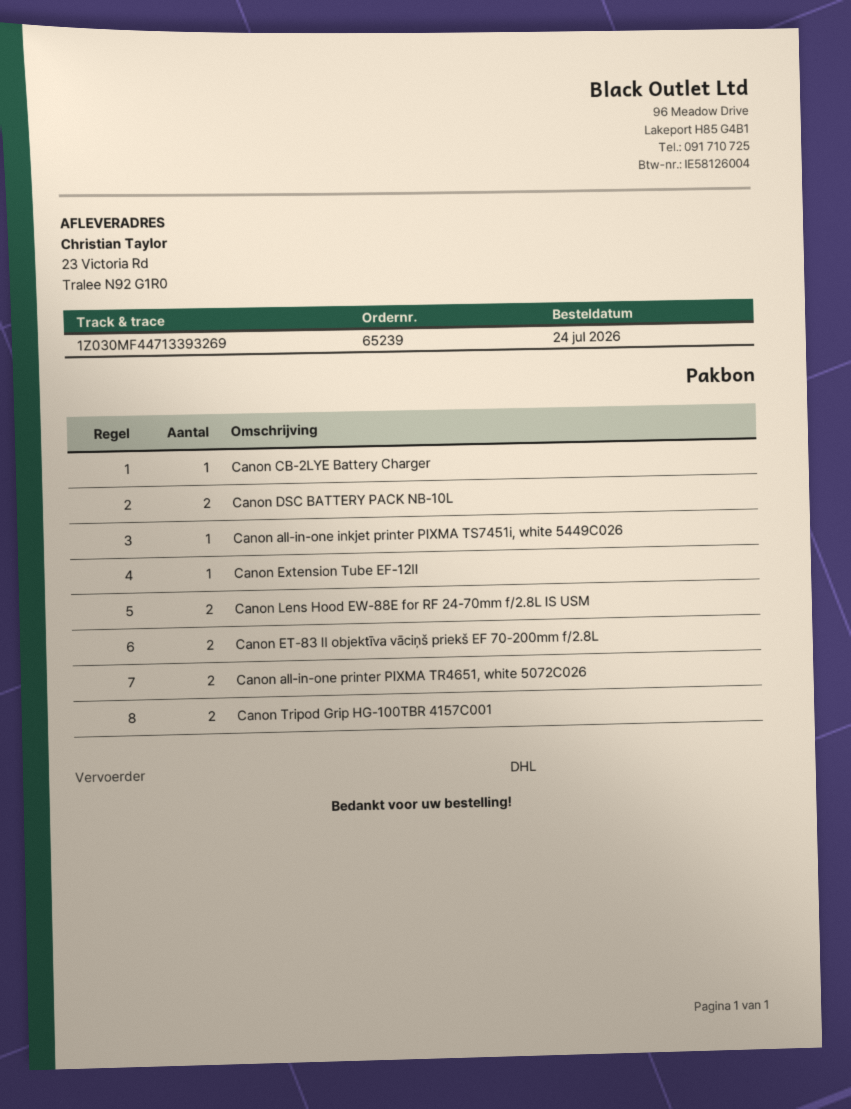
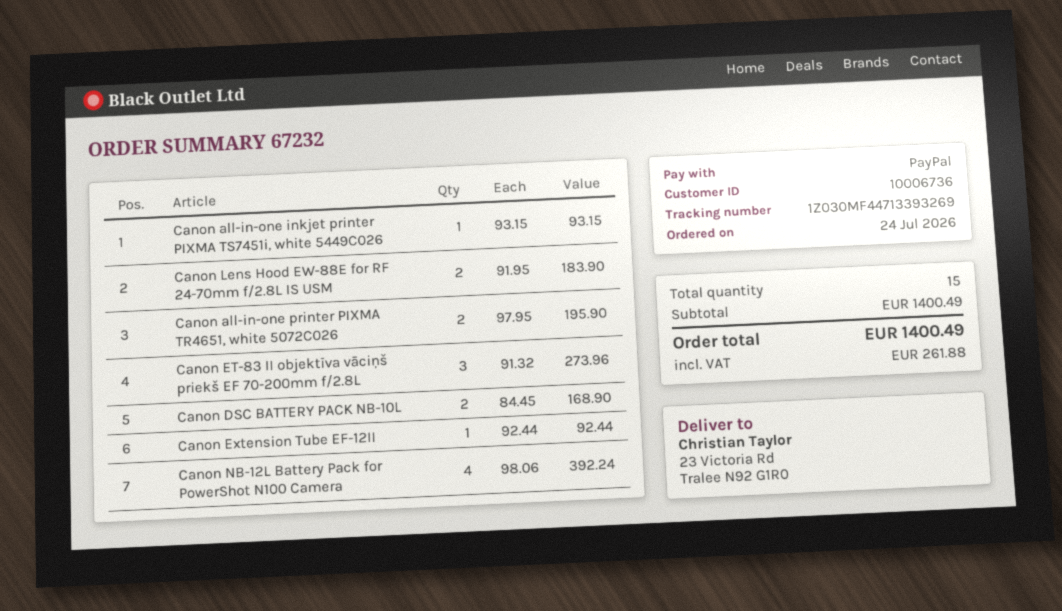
order number: 65239 -> 67232
Canon CB-2LYE Battery Charger: 1 -> none
Canon ET-83 II objektīva vāciņš priekš EF 70-200mm f/2.8L: 2 -> 3
Canon Tripod Grip HG-100TBR 4157C001: 2 -> none
Canon NB-12L Battery Pack for PowerShot N100 Camera: none -> 4

